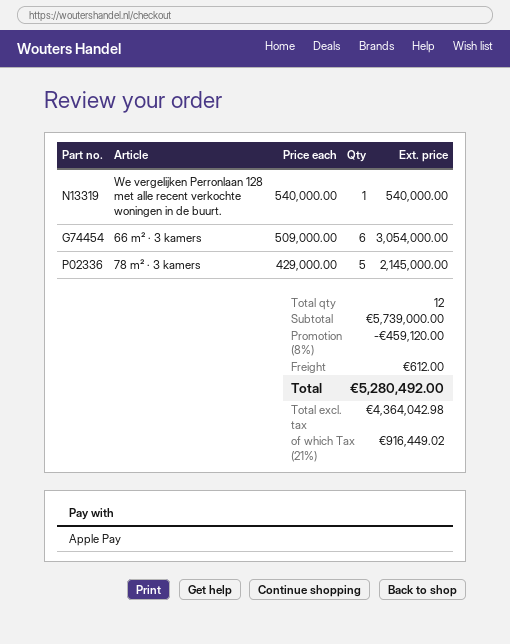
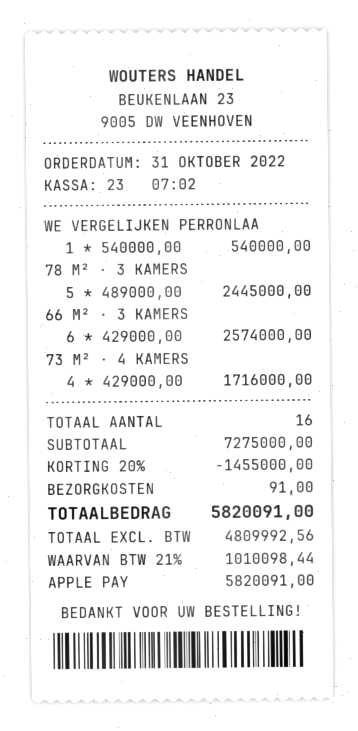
66 m² · 3 kamers: 6 x 509000.00 = 3054000.00 -> 6 x 429000.00 = 2574000.00
78 m² · 3 kamers: 5 x 429000.00 = 2145000.00 -> 5 x 489000.00 = 2445000.00
73 M² · 4 KAMERS: none -> 4 x 429000.00 = 1716000.00
total quantity: 12 -> 16
subtotal: 5739000.00 -> 7275000.00
discount: 8% = 459120.00 -> 20% = 1455000.00
shipping: 612.00 -> 91.00
net: 4364042.98 -> 4809992.56
tax: 21% = 916449.02 -> 21% = 1010098.44
total: 5280492.00 -> 5820091.00

